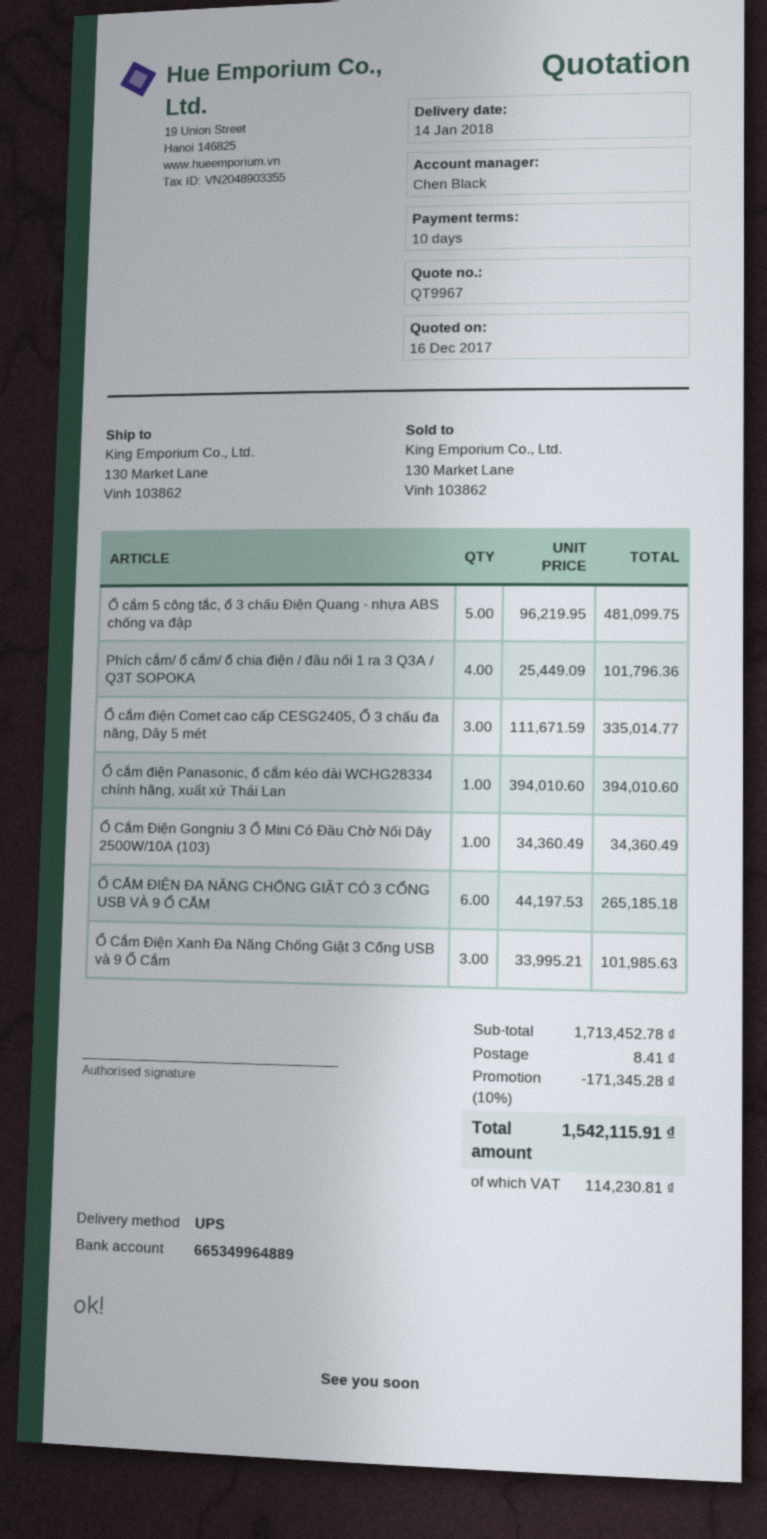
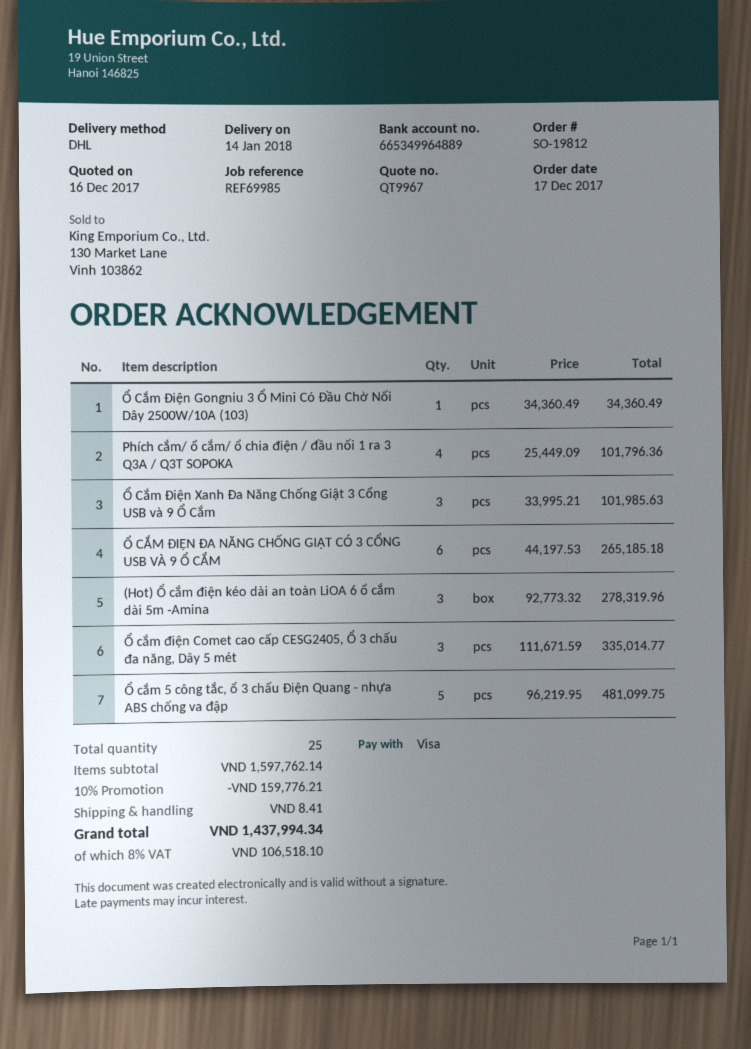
shipping method: UPS -> DHL
Ổ cắm điện Panasonic, ổ cắm kéo dài WCHG28334 chính hãng, xuất xứ Thái Lan: 1 x 394010.60 = 394010.60 -> none
(Hot) Ổ cắm điện kéo dài an toàn LiOA 6 ổ cắm dài 5m -Amina: none -> 3 x 92773.32 = 278319.96
subtotal: 1713452.78 -> 1597762.14
discount: 10% = 171345.28 -> 10% = 159776.21
tax: 114230.81 -> 106518.10
total: 1542115.91 -> 1437994.34

